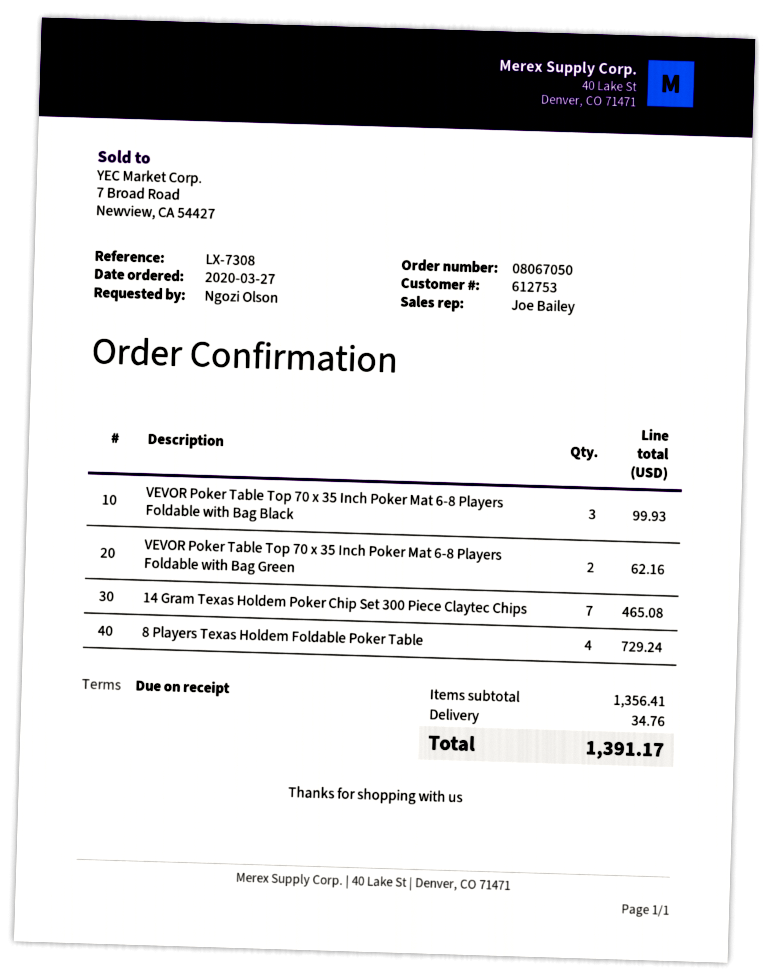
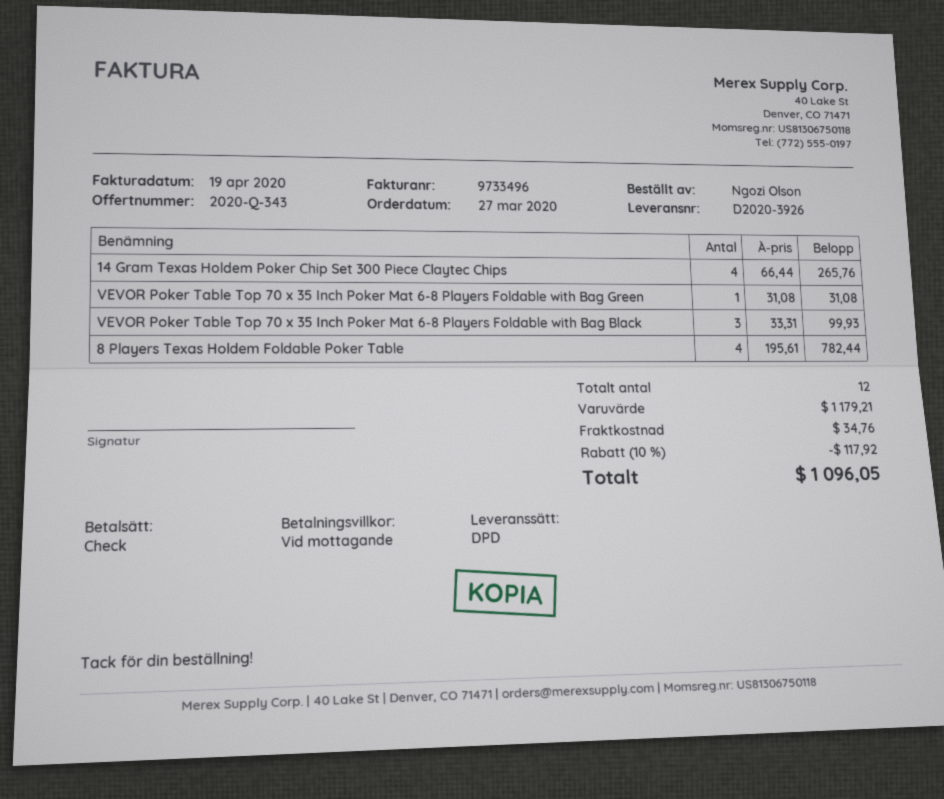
VEVOR Poker Table Top 70 x 35 Inch Poker Mat 6-8 Players Foldable with Bag Green: 2 for 62.16 -> 1 for 31.08
14 Gram Texas Holdem Poker Chip Set 300 Piece Claytec Chips: 7 for 465.08 -> 4 for 265.76
8 Players Texas Holdem Foldable Poker Table: 4 for 729.24 -> 4 for 782.44
subtotal: 1356.41 -> 1179.21
discount: none -> 10% = 117.92
total: 1391.17 -> 1096.05

